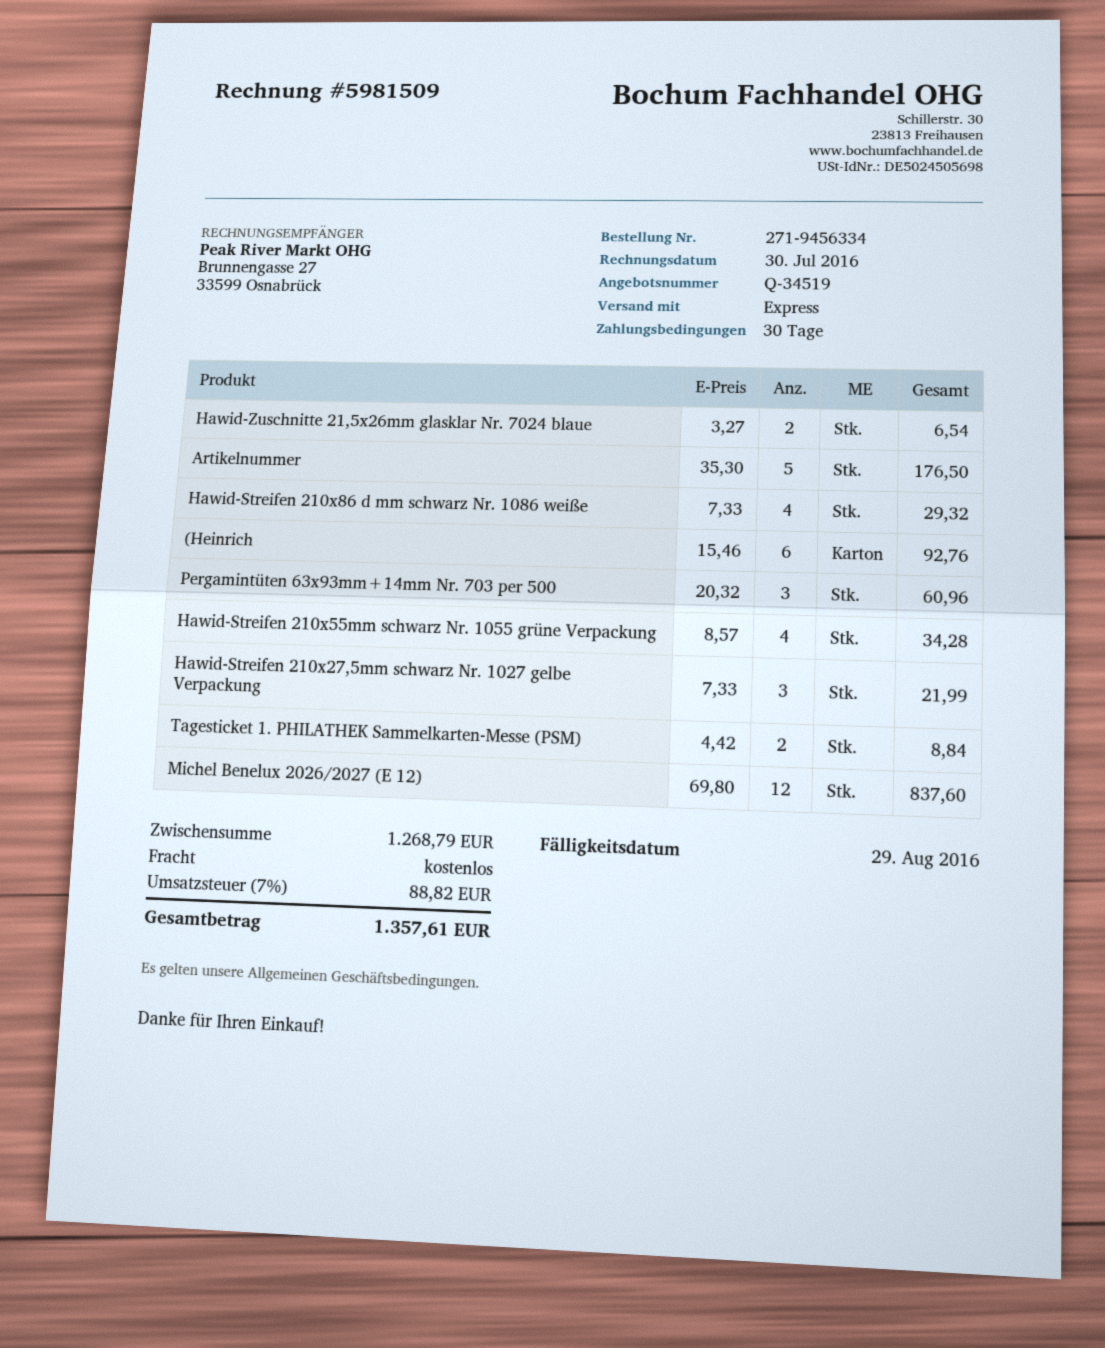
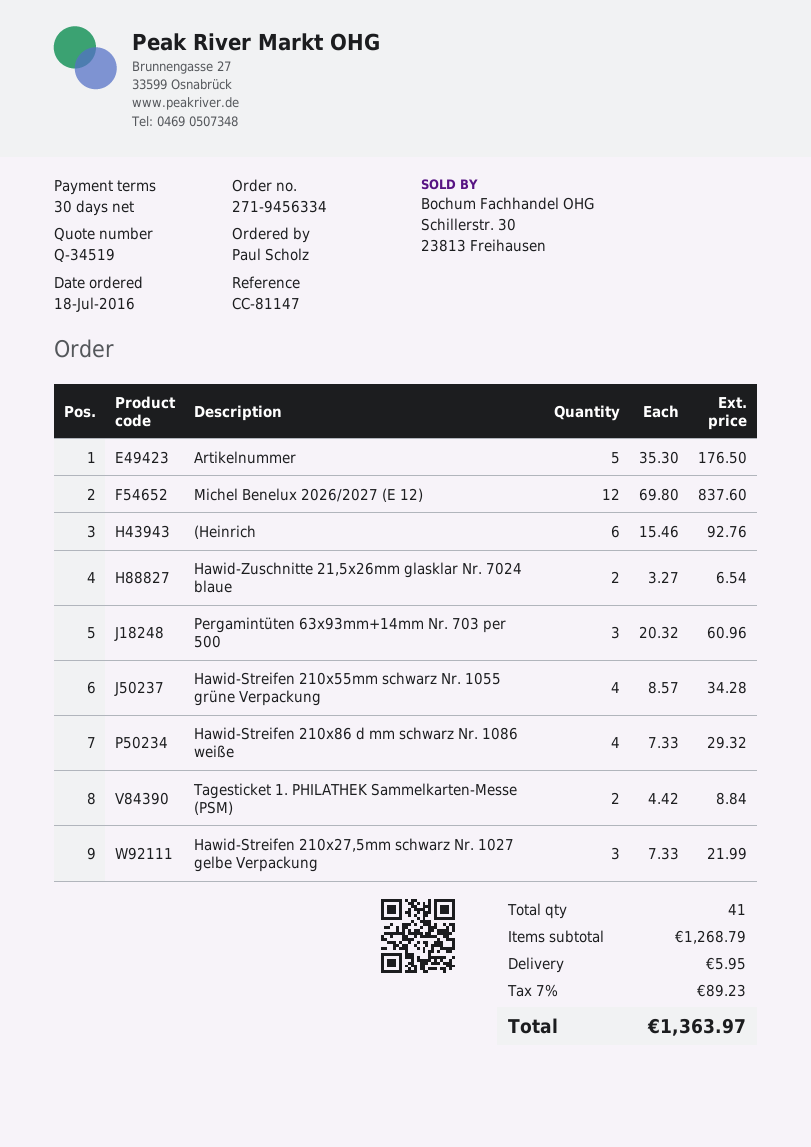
shipping: 0.00 -> 5.95
tax: 7% = 88.82 -> 7% = 89.23
total: 1357.61 -> 1363.97

